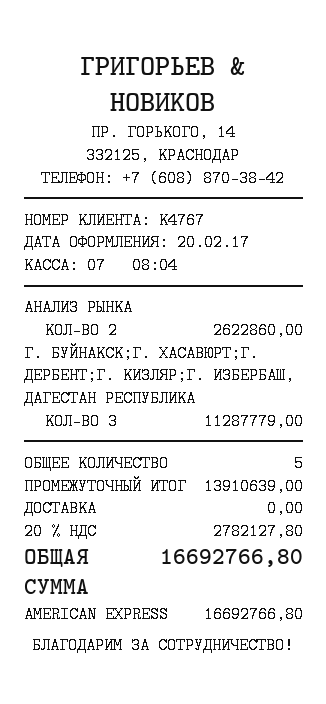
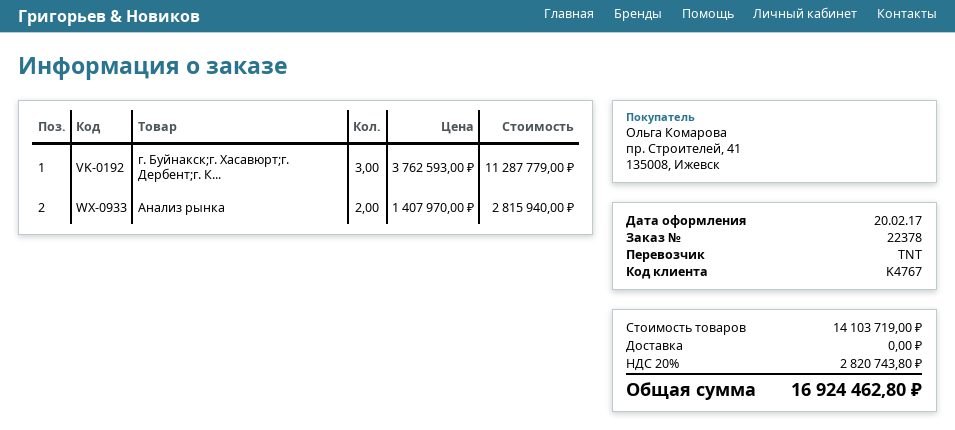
АНАЛИЗ РЫНКА: 2 for 2622860.00 -> 2 for 2815940.00
subtotal: 13910639.00 -> 14103719.00
tax: 20% = 2782127.80 -> 20% = 2820743.80
total: 16692766.80 -> 16924462.80

